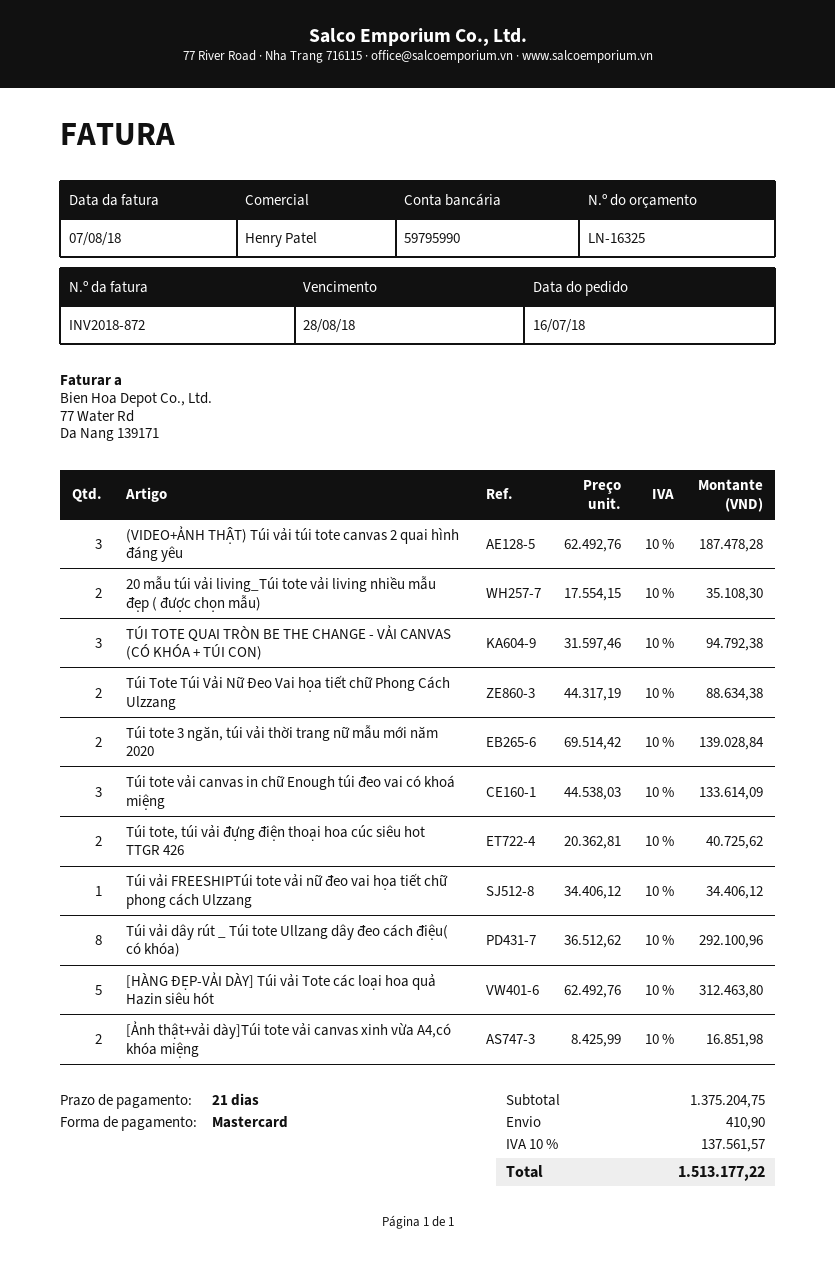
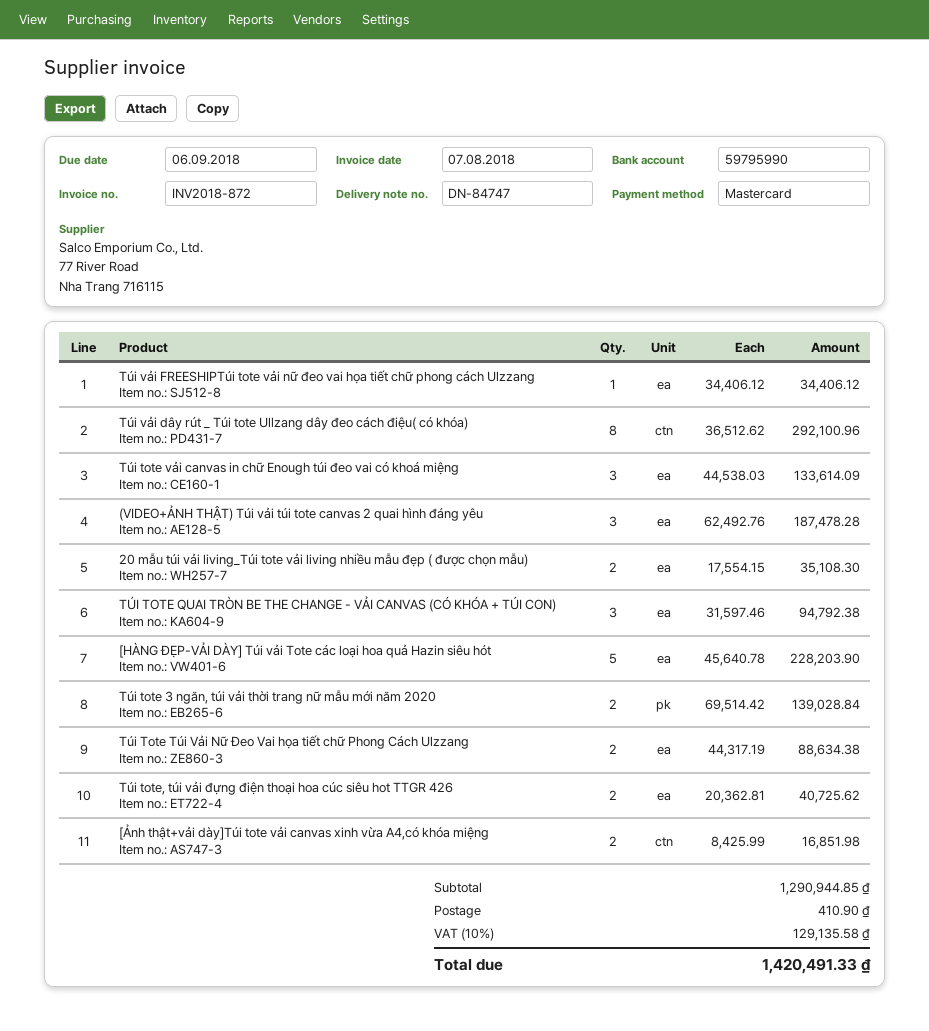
due date: 2018-08-28 -> 2018-09-06
[HÀNG ĐẸP-VẢI DÀY] Túi vải Tote các loại hoa quả Hazin siêu hót: 5 x 62492.76 = 312463.80 -> 5 x 45640.78 = 228203.90
subtotal: 1375204.75 -> 1290944.85
tax: 10% = 137561.57 -> 10% = 129135.58
total: 1513177.22 -> 1420491.33

